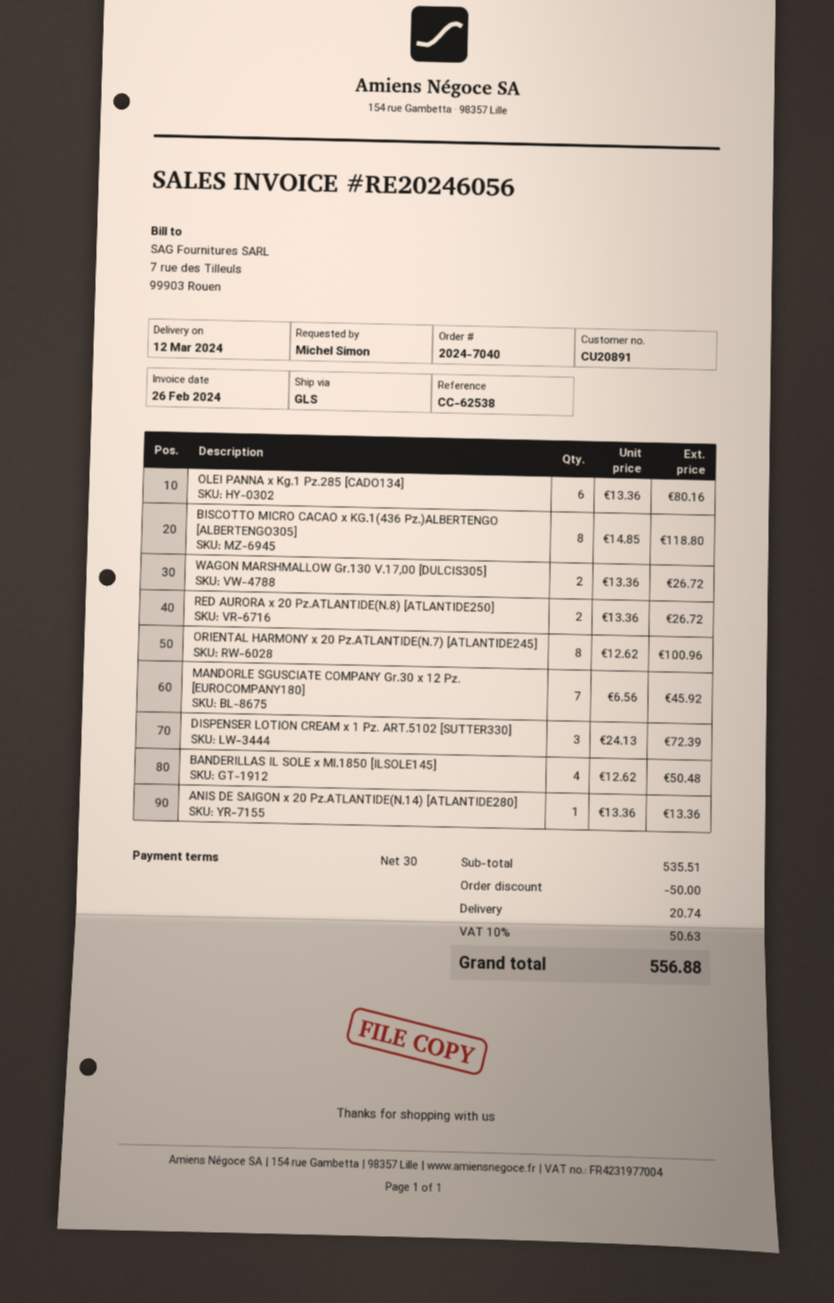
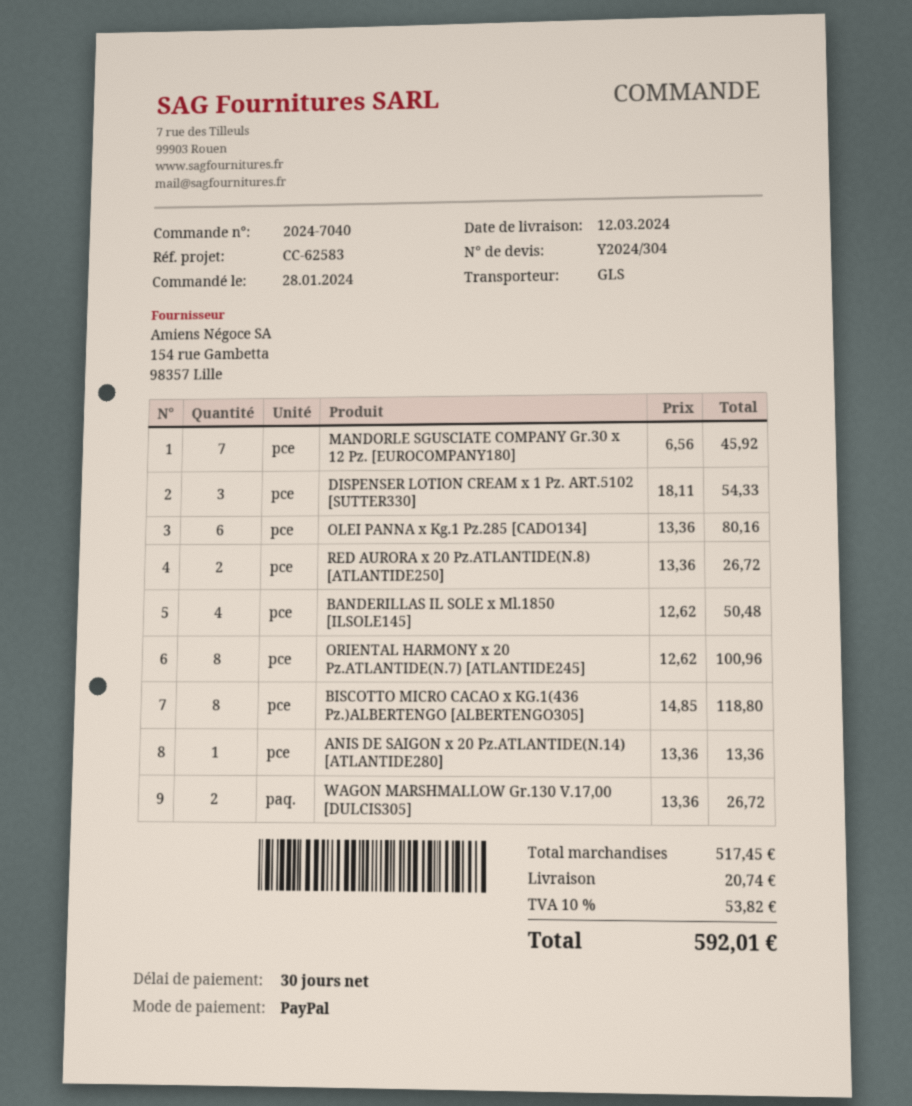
reference: CC-62538 -> CC-62583
DISPENSER LOTION CREAM x 1 Pz. ART.5102 [SUTTER330]: 3 x 24.13 = 72.39 -> 3 x 18.11 = 54.33
subtotal: 535.51 -> 517.45
discount: 50.00 -> none
tax: 10% = 50.63 -> 10% = 53.82
total: 556.88 -> 592.01

